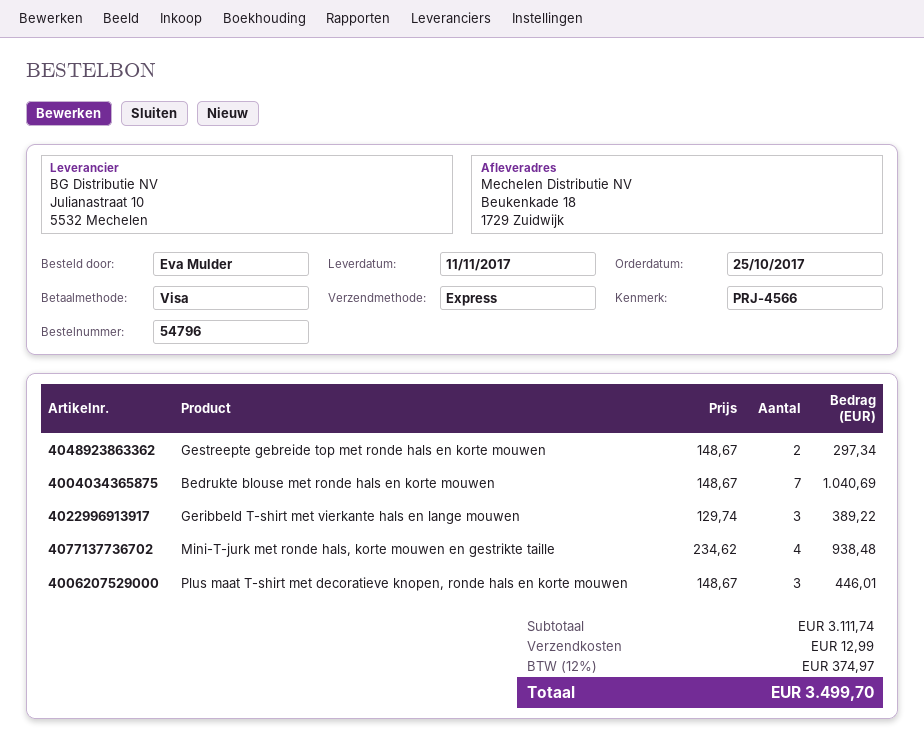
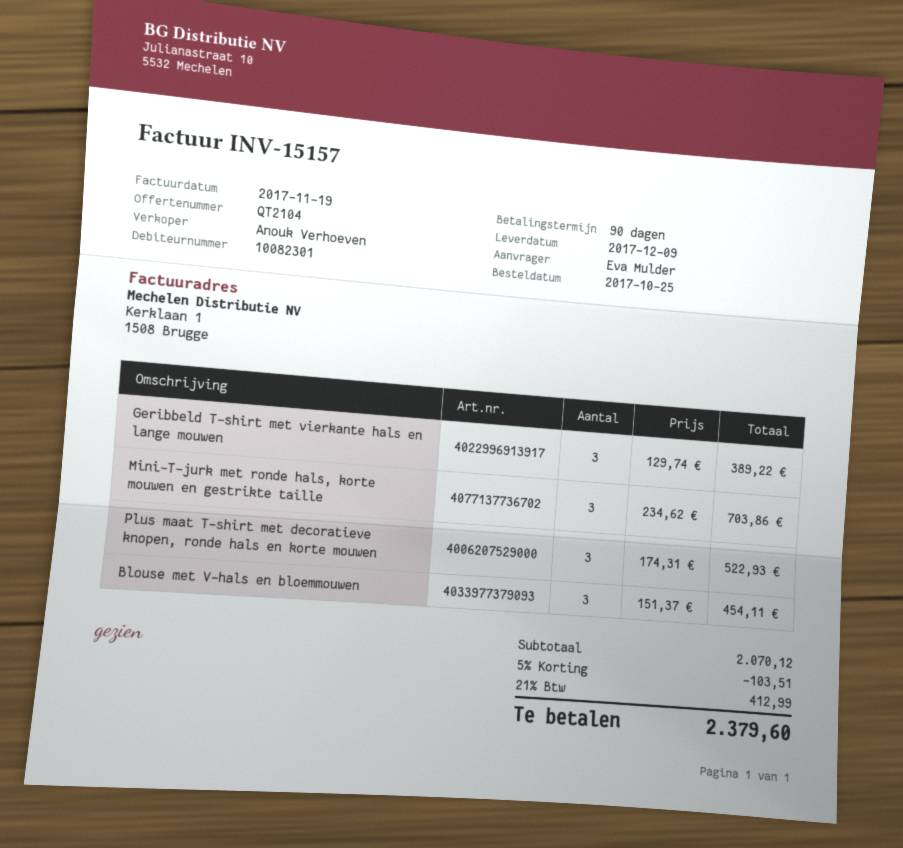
delivery date: 2017-11-11 -> 2017-12-09
Gestreepte gebreide top met ronde hals en korte mouwen: 2 x 148.67 = 297.34 -> none
Bedrukte blouse met ronde hals en korte mouwen: 7 x 148.67 = 1040.69 -> none
Mini-T-jurk met ronde hals, korte mouwen en gestrikte taille: 4 x 234.62 = 938.48 -> 3 x 234.62 = 703.86
Plus maat T-shirt met decoratieve knopen, ronde hals en korte mouwen: 3 x 148.67 = 446.01 -> 3 x 174.31 = 522.93
Blouse met V-hals en bloemmouwen: none -> 3 x 151.37 = 454.11
subtotal: 3111.74 -> 2070.12
discount: none -> 5% = 103.51
shipping: 12.99 -> none
tax: 12% = 374.97 -> 21% = 412.99
total: 3499.70 -> 2379.60

